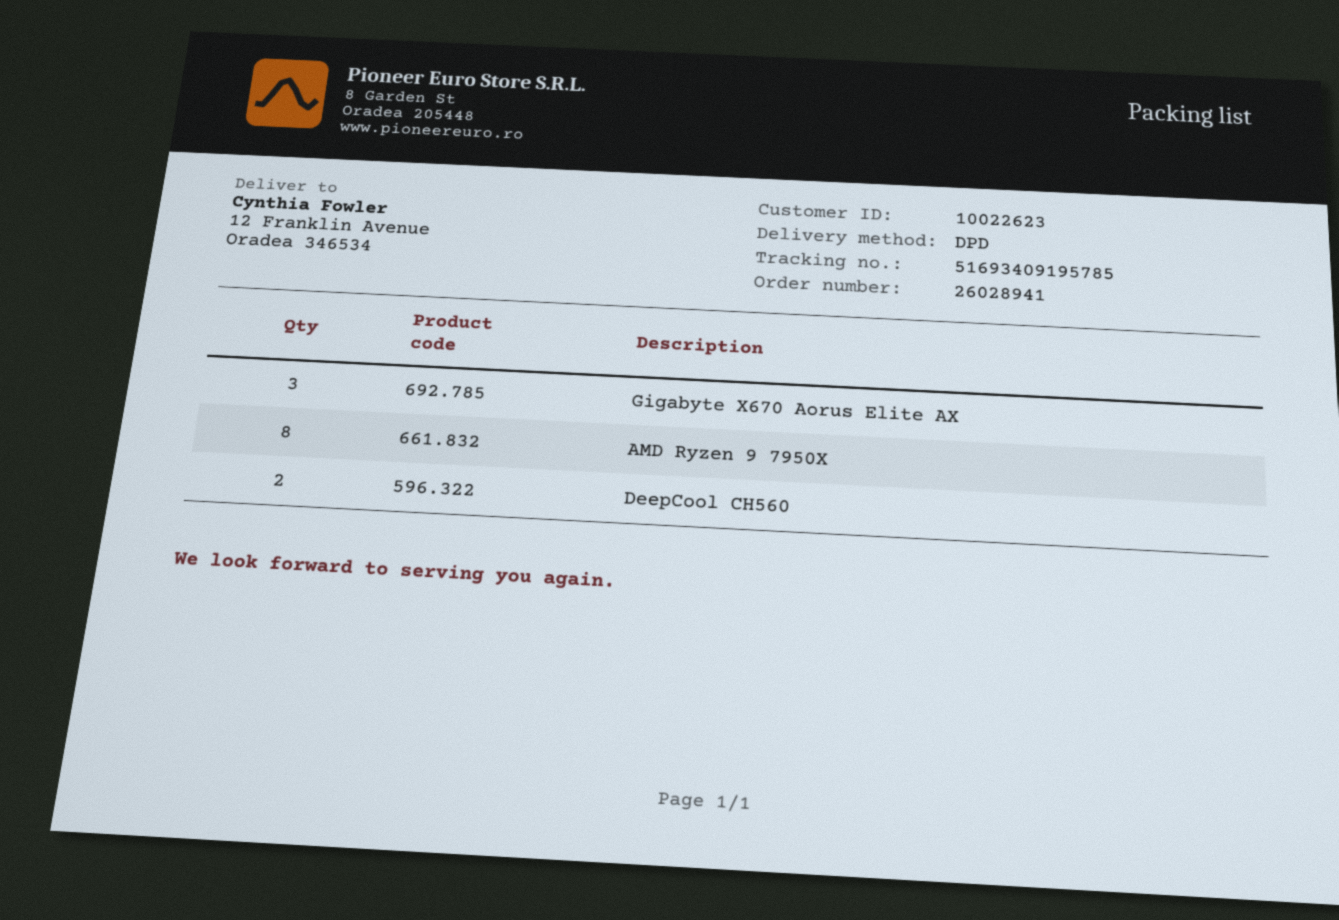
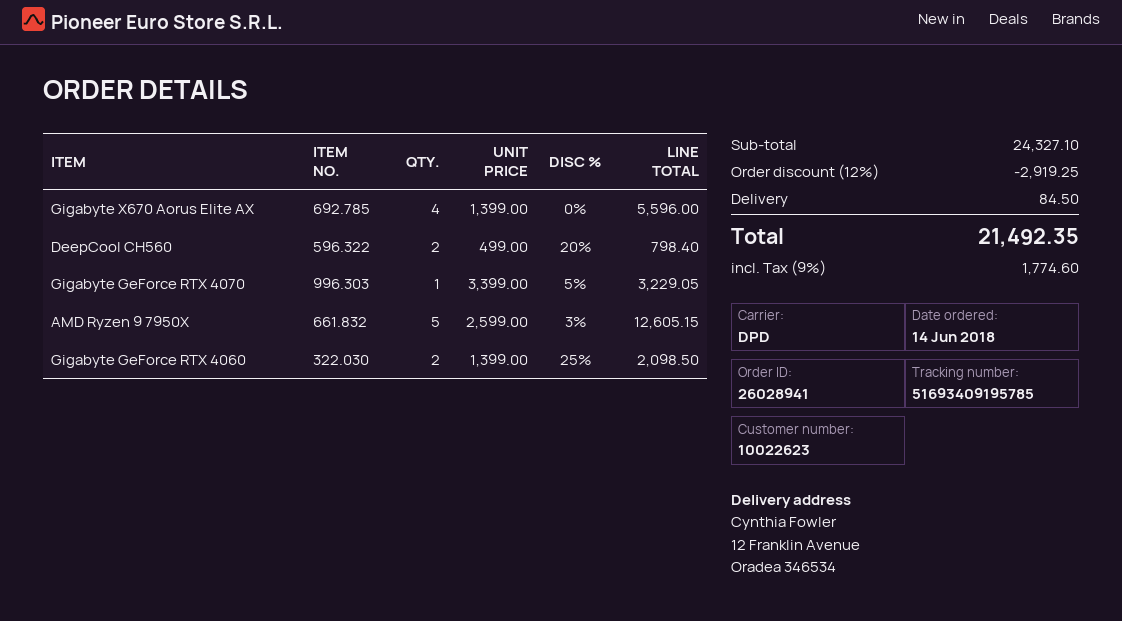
Gigabyte X670 Aorus Elite AX: 3 -> 4
AMD Ryzen 9 7950X: 8 -> 5
Gigabyte GeForce RTX 4070: none -> 1
Gigabyte GeForce RTX 4060: none -> 2

